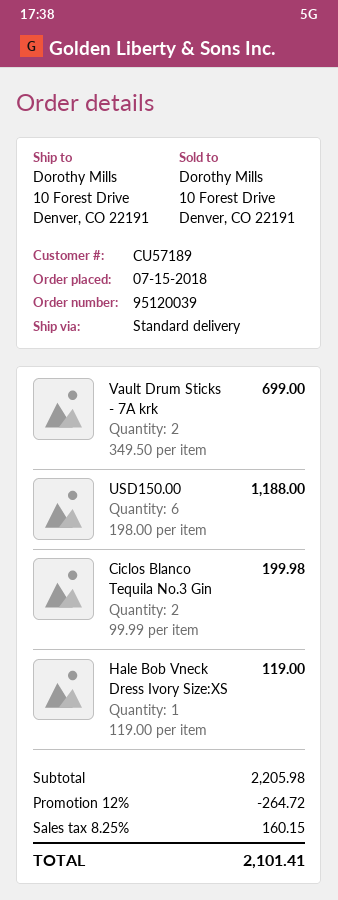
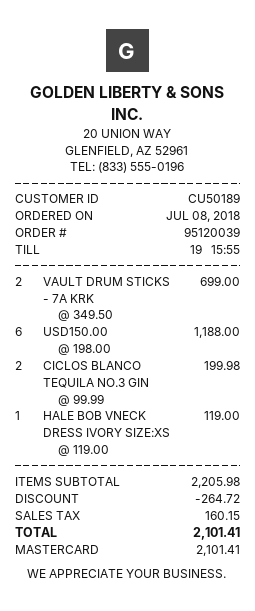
order date: 2018-07-15 -> 2018-07-08
customer number: CU57189 -> CU50189

